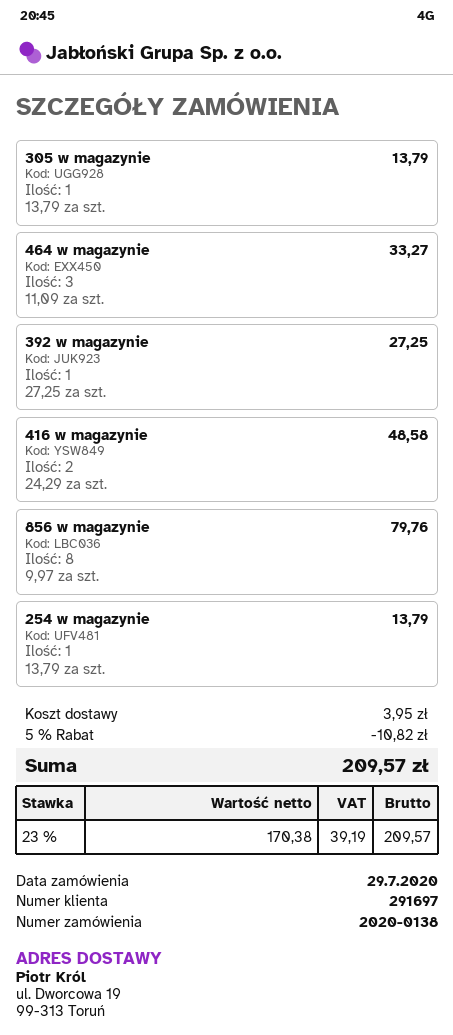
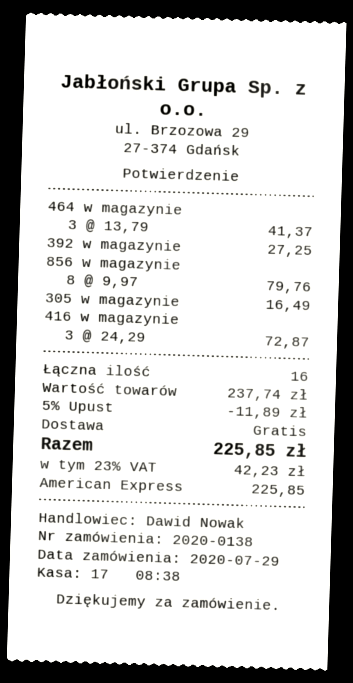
305 w magazynie: 1 x 13.79 = 13.79 -> 1 x 16.49 = 16.49
464 w magazynie: 3 x 11.09 = 33.27 -> 3 x 13.79 = 41.37
416 w magazynie: 2 x 24.29 = 48.58 -> 3 x 24.29 = 72.87
254 w magazynie: 1 x 13.79 = 13.79 -> none
discount: 5% = 10.82 -> 5% = 11.89
shipping: 3.95 -> 0.00
tax: 23% = 39.19 -> 23% = 42.23
total: 209.57 -> 225.85

